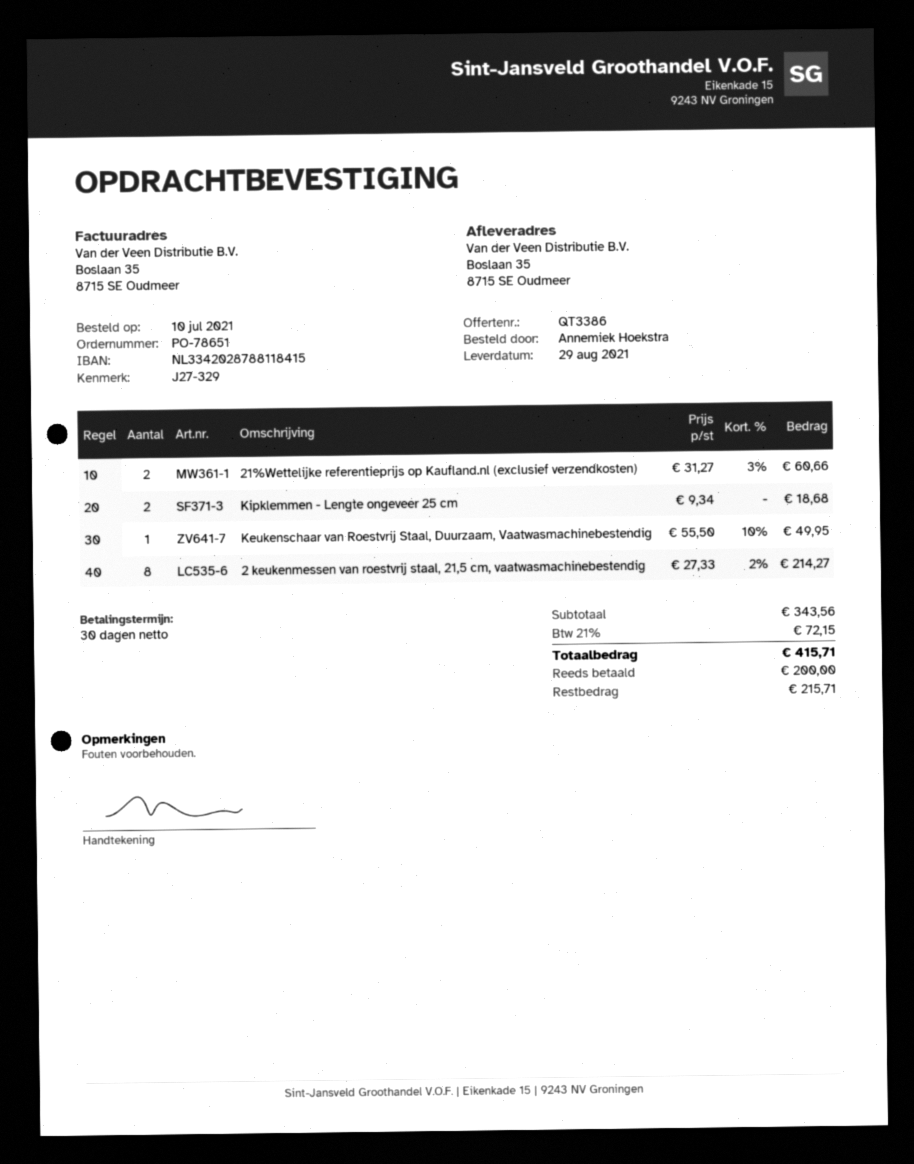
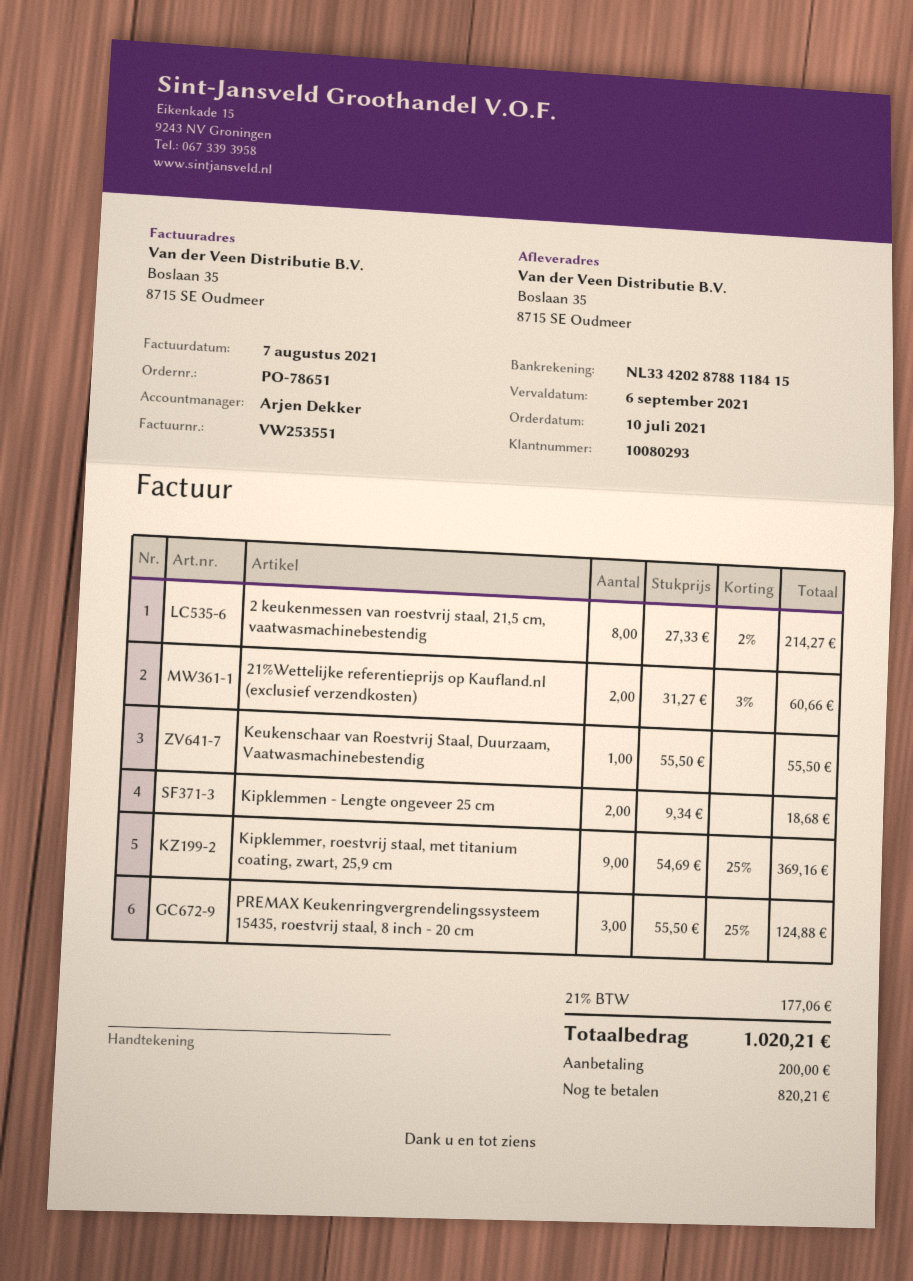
Keukenschaar van Roestvrij Staal, Duurzaam, Vaatwasmachinebestendig: 1 x 55.50 - 10% = 49.95 -> 1 x 55.50 = 55.50
Kipklemmer, roestvrij staal, met titanium coating, zwart, 25,9 cm: none -> 9 x 54.69 - 25% = 369.16
PREMAX Keukenringvergrendelingssysteem 15435, roestvrij staal, 8 inch - 20 cm: none -> 3 x 55.50 - 25% = 124.88
tax: 21% = 72.15 -> 21% = 177.06
total: 415.71 -> 1020.21
balance: 215.71 -> 820.21

